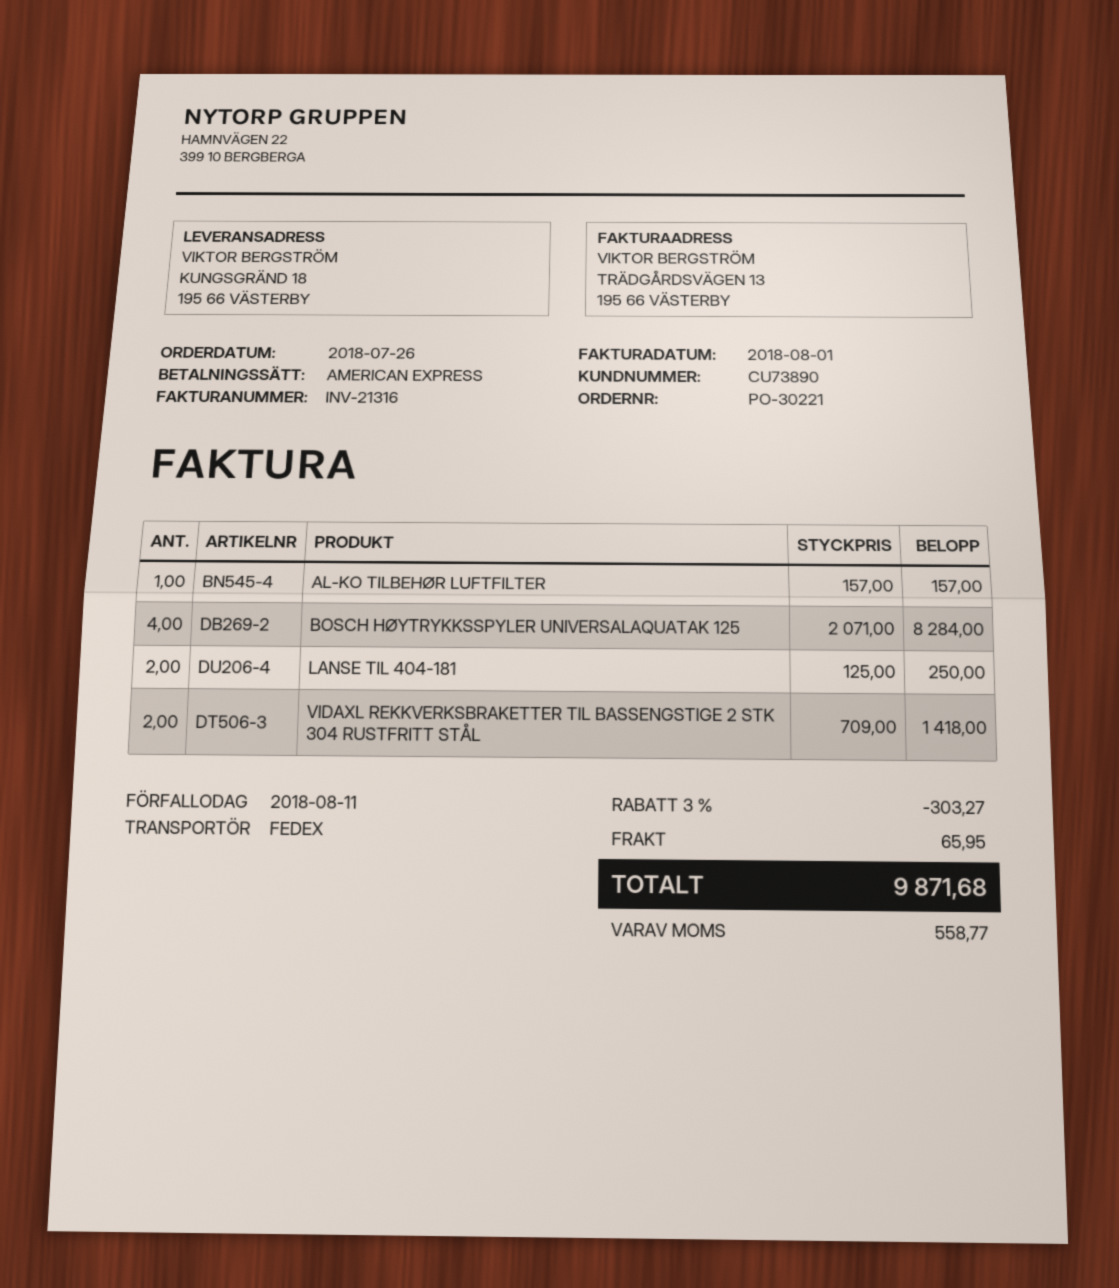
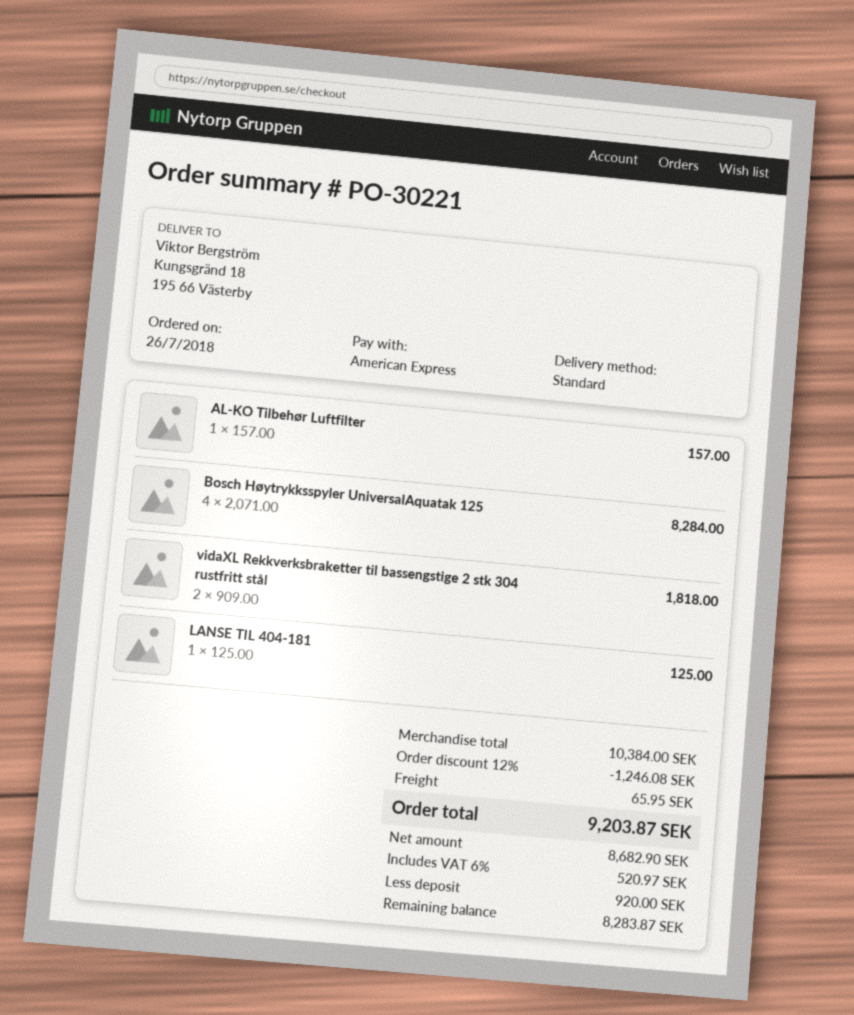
shipping method: FedEx -> standard
LANSE TIL 404-181: 2 x 125.00 = 250.00 -> 1 x 125.00 = 125.00
VIDAXL REKKVERKSBRAKETTER TIL BASSENGSTIGE 2 STK 304 RUSTFRITT STÅL: 2 x 709.00 = 1418.00 -> 2 x 909.00 = 1818.00
discount: 3% = 303.27 -> 12% = 1246.08
tax: 558.77 -> 520.97
total: 9871.68 -> 9203.87

